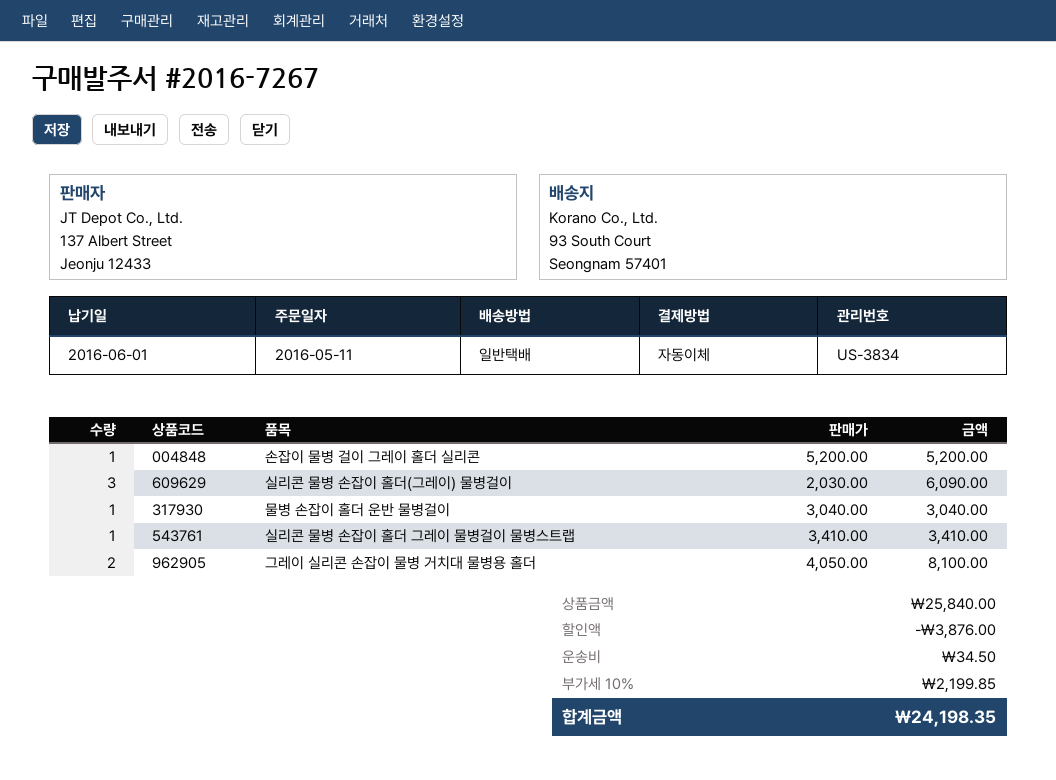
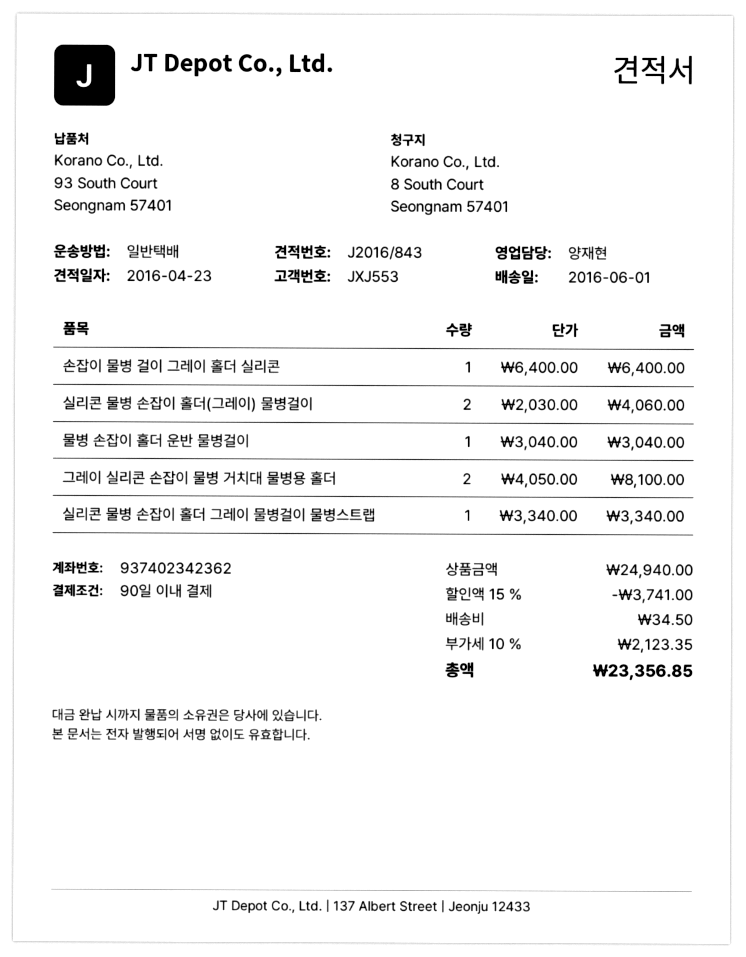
손잡이 물병 걸이 그레이 홀더 실리콘: 1 x 5200.00 = 5200.00 -> 1 x 6400.00 = 6400.00
실리콘 물병 손잡이 홀더(그레이) 물병걸이: 3 x 2030.00 = 6090.00 -> 2 x 2030.00 = 4060.00
실리콘 물병 손잡이 홀더 그레이 물병걸이 물병스트랩: 1 x 3410.00 = 3410.00 -> 1 x 3340.00 = 3340.00
subtotal: 25840.00 -> 24940.00
discount: 3876.00 -> 3741.00
tax: 10% = 2199.85 -> 10% = 2123.35
total: 24198.35 -> 23356.85

